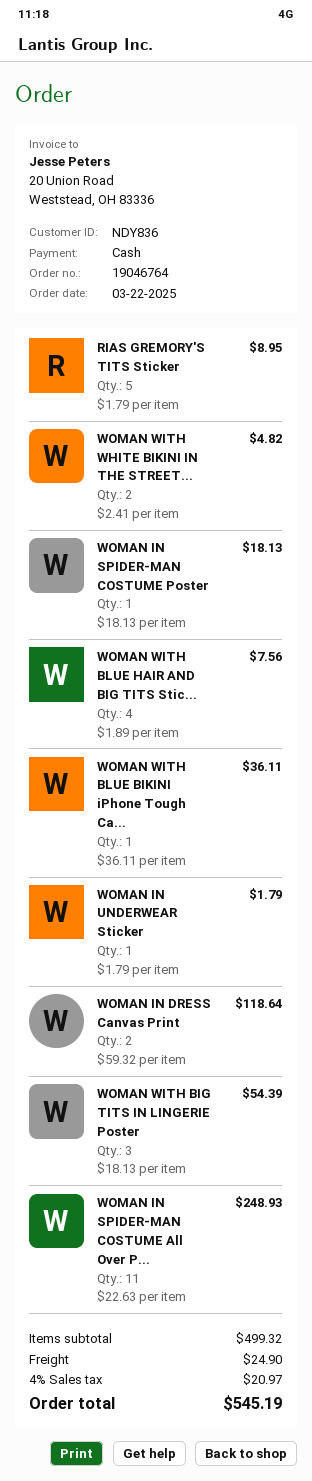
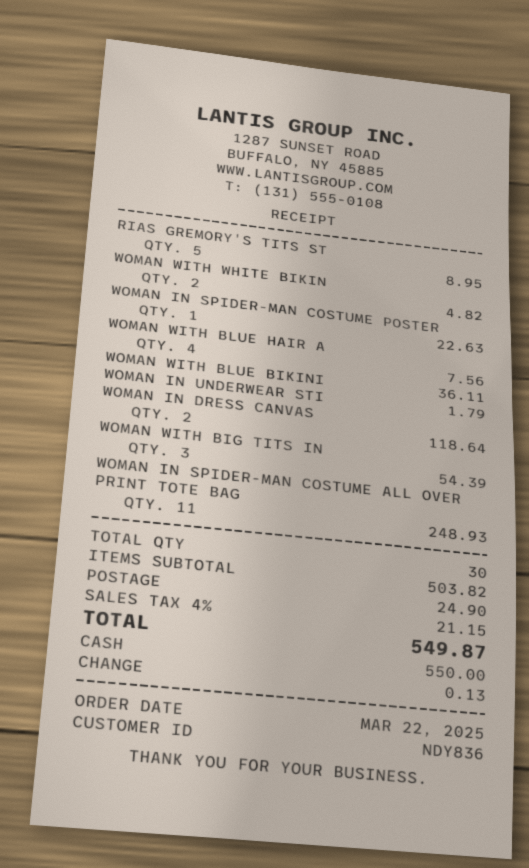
WOMAN IN SPIDER-MAN COSTUME Poster: 1 for 18.13 -> 1 for 22.63
subtotal: 499.32 -> 503.82
tax: 4% = 20.97 -> 4% = 21.15
total: 545.19 -> 549.87

